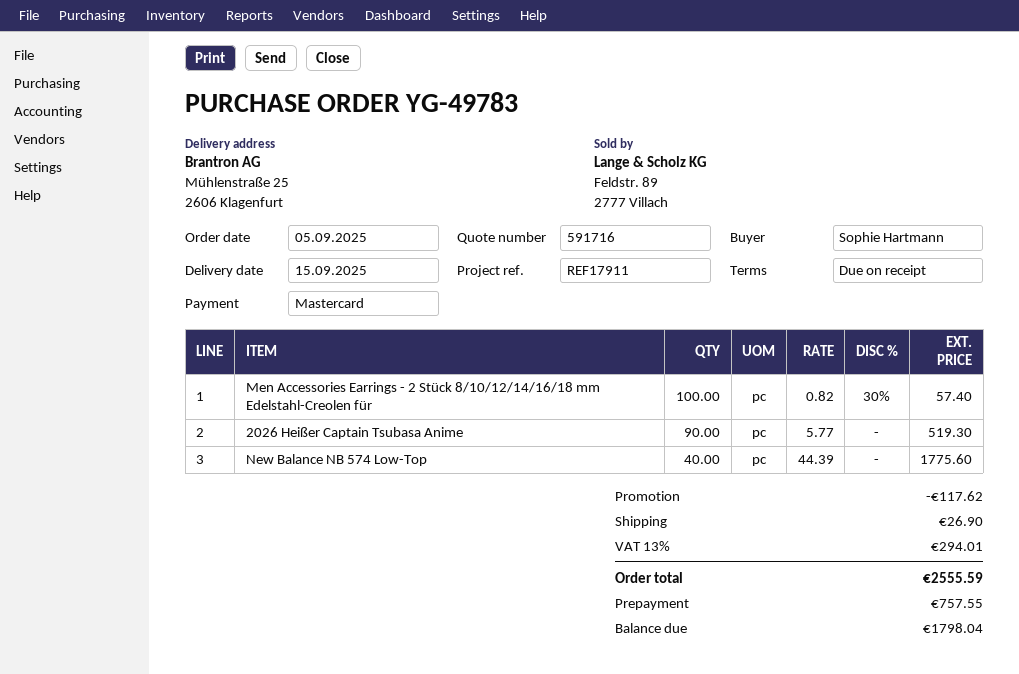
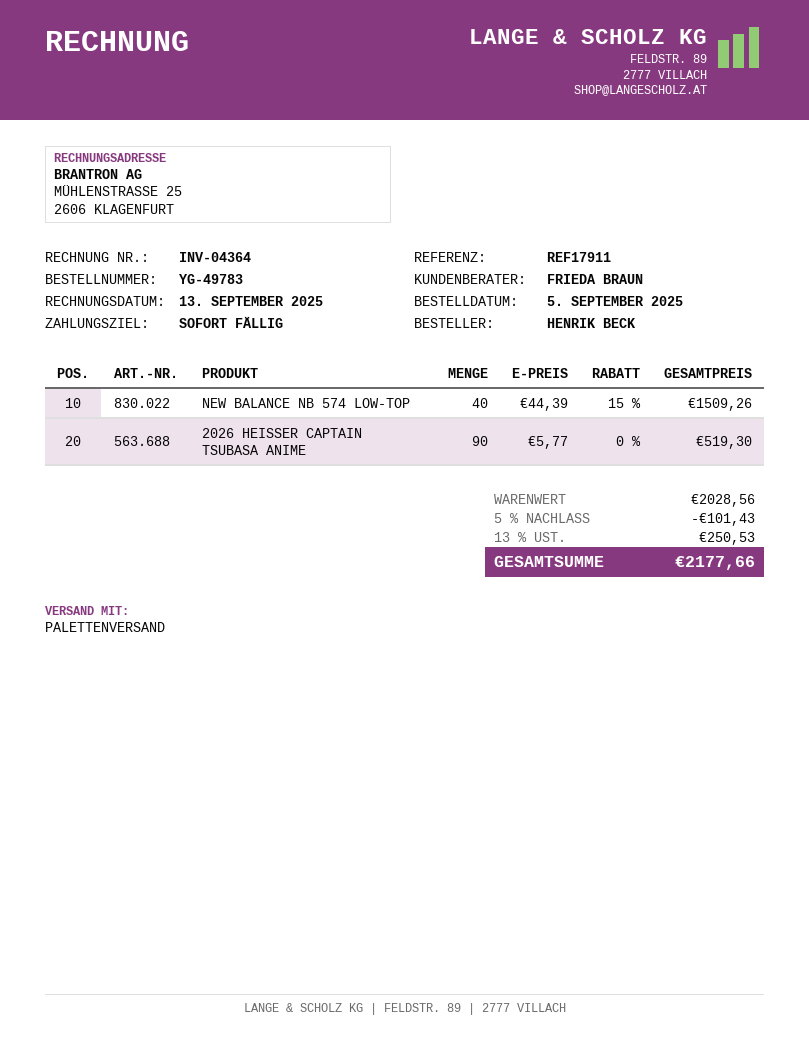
ordered by: Sophie Hartmann -> HENRIK BECK
Men Accessories Earrings - 2 Stück 8/10/12/14/16/18 mm Edelstahl-Creolen für: 100 x 0.82 - 30% = 57.40 -> none
New Balance NB 574 Low-Top: 40 x 44.39 = 1775.60 -> 40 x 44.39 - 15% = 1509.26
discount: 117.62 -> 101.43
shipping: 26.90 -> none
tax: 13% = 294.01 -> 13% = 250.53
total: 2555.59 -> 2177.66

